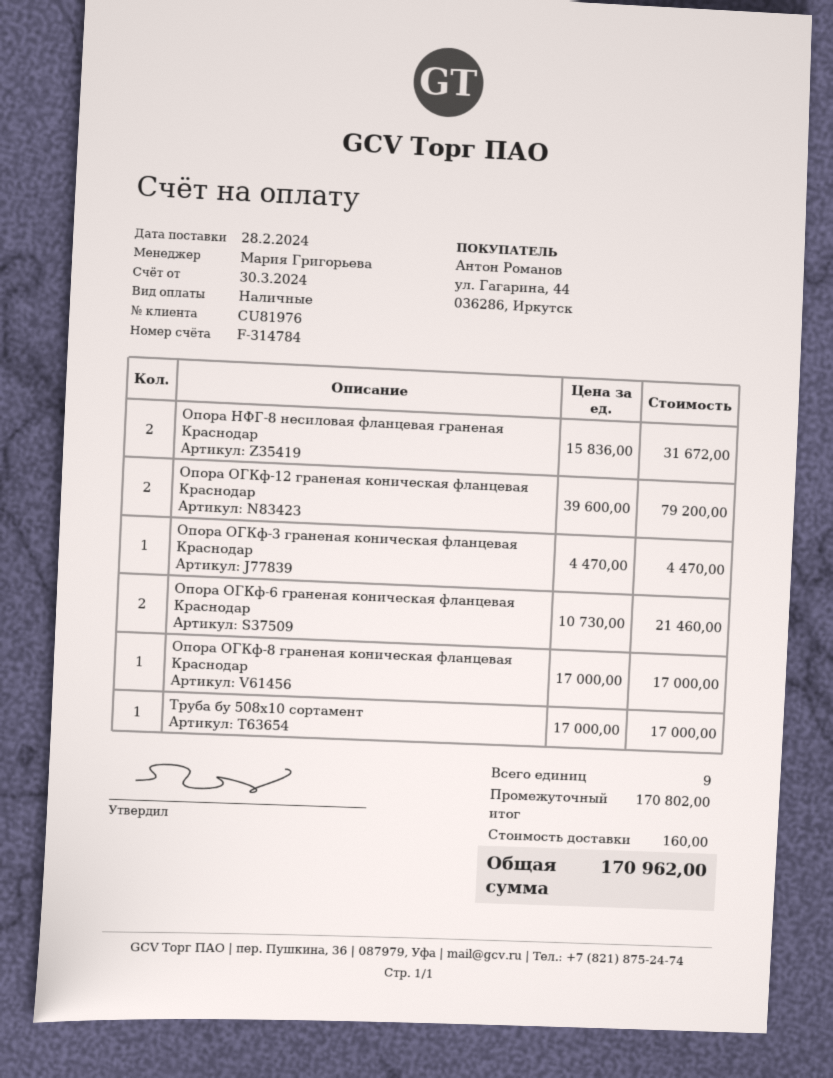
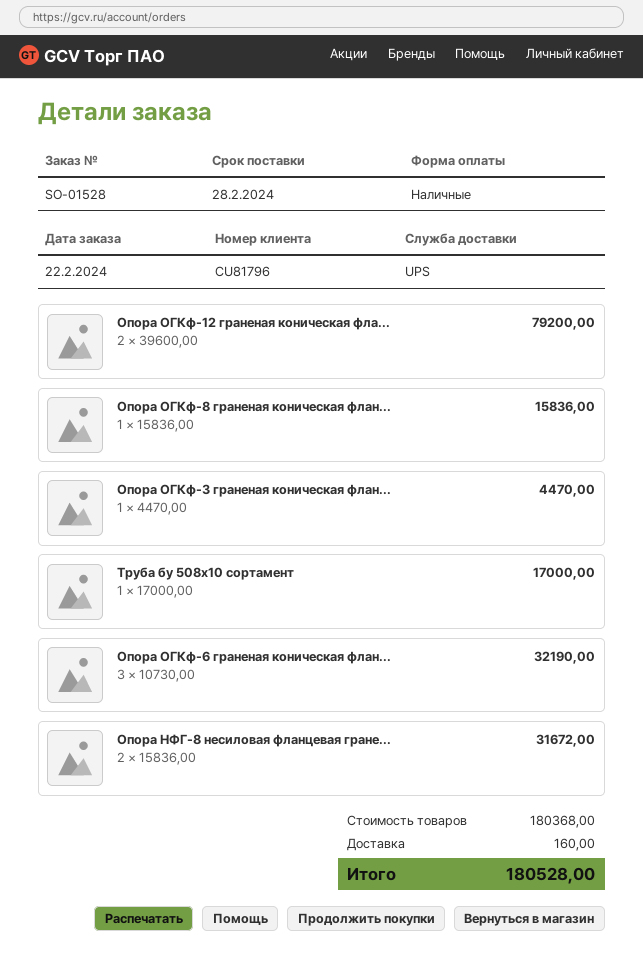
customer number: CU81976 -> CU81796
Опора ОГКф-6 граненая коническая фланцевая Краснодар: 2 x 10730.00 = 21460.00 -> 3 x 10730.00 = 32190.00
Опора ОГКф-8 граненая коническая фланцевая Краснодар: 1 x 17000.00 = 17000.00 -> 1 x 15836.00 = 15836.00
subtotal: 170802.00 -> 180368.00
total: 170962.00 -> 180528.00

